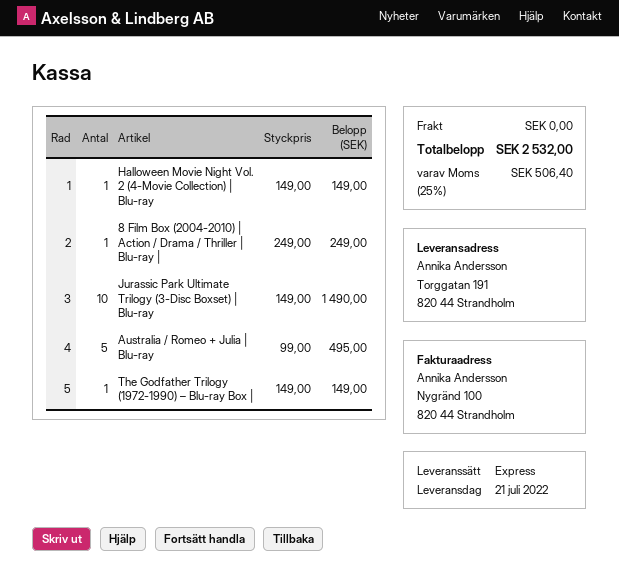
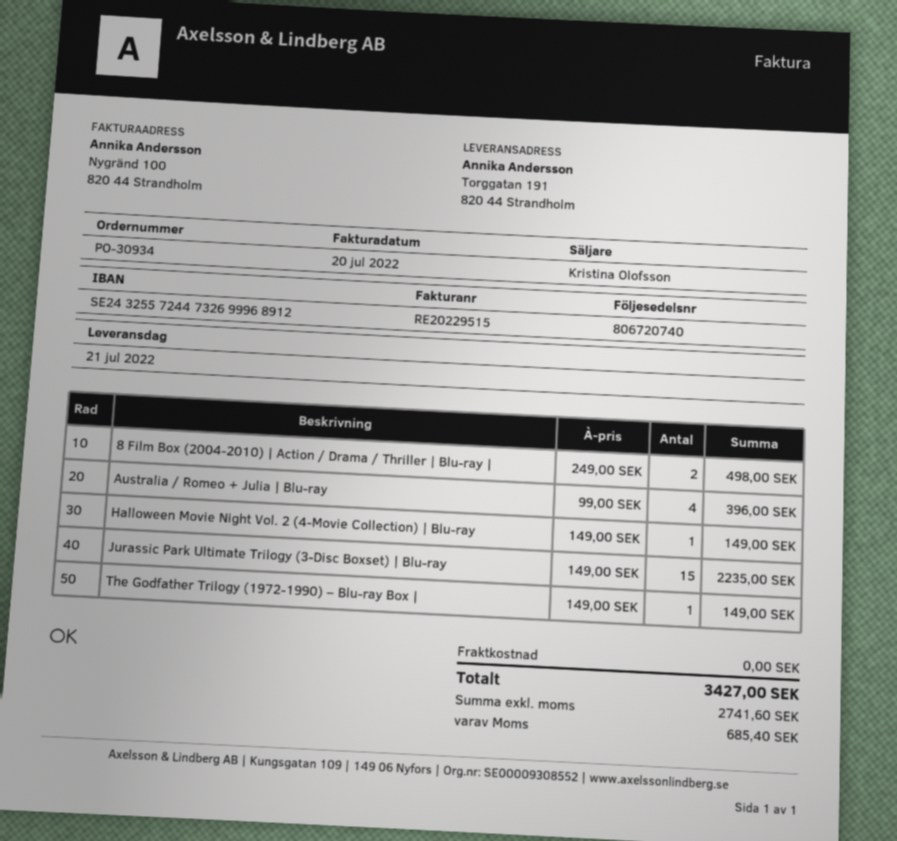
8 Film Box (2004-2010) | Action / Drama / Thriller | Blu-ray |: 1 x 249.00 = 249.00 -> 2 x 249.00 = 498.00
Jurassic Park Ultimate Trilogy (3-Disc Boxset) | Blu-ray: 10 x 149.00 = 1490.00 -> 15 x 149.00 = 2235.00
Australia / Romeo + Julia | Blu-ray: 5 x 99.00 = 495.00 -> 4 x 99.00 = 396.00
tax: 506.40 -> 685.40
total: 2532.00 -> 3427.00

